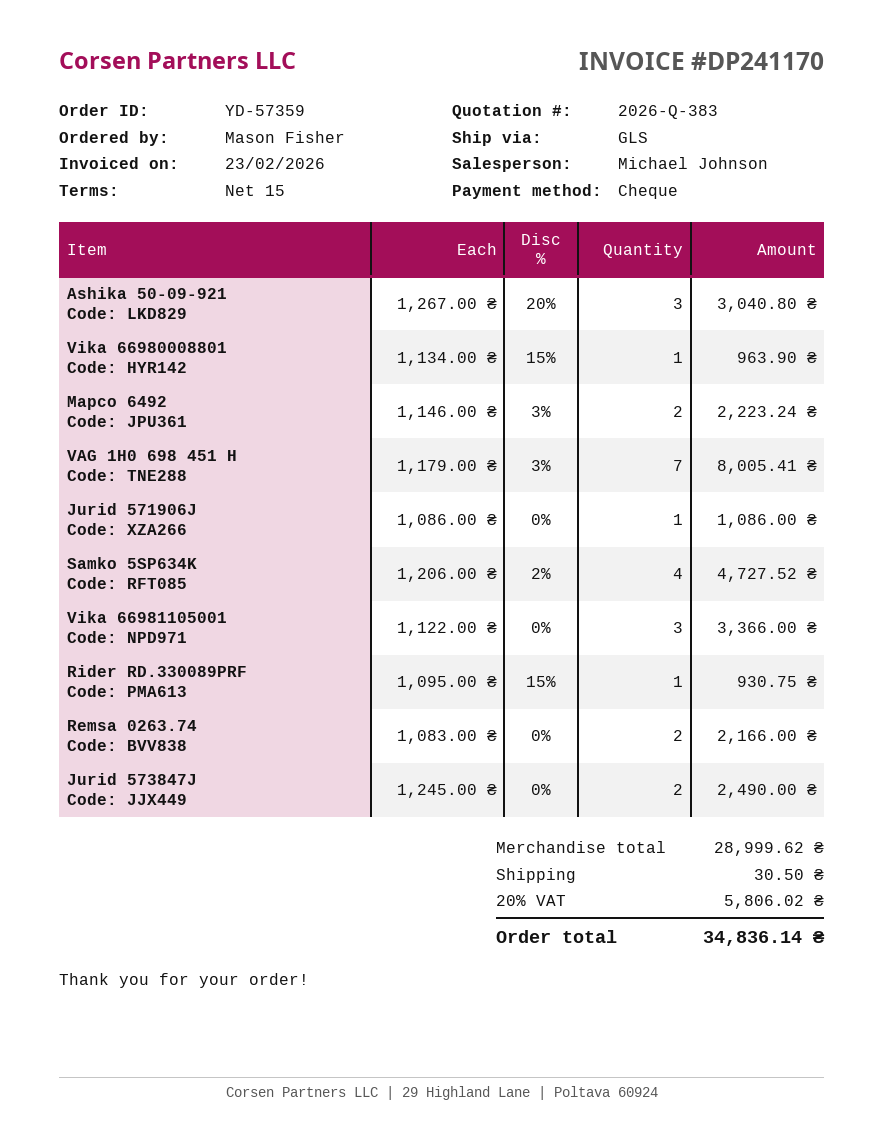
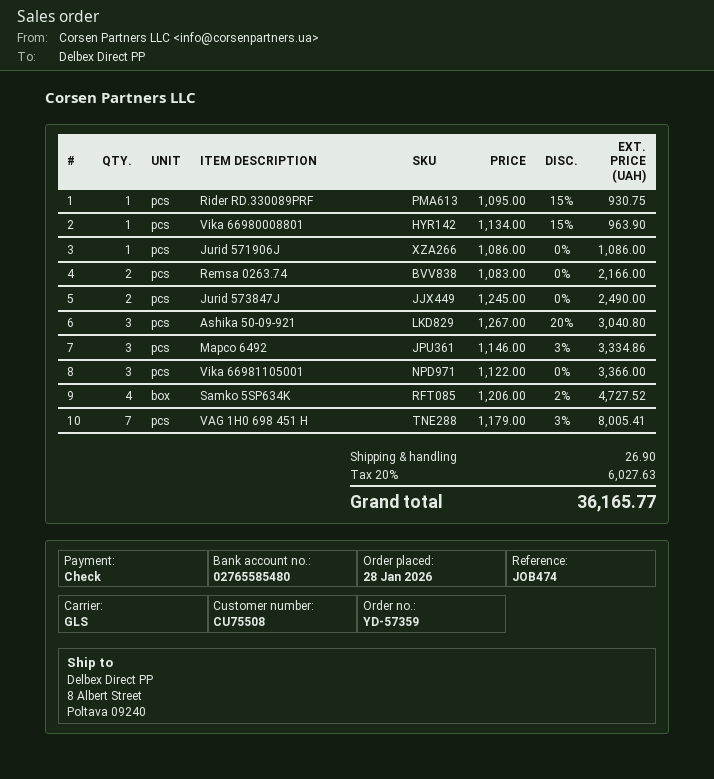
Mapco 6492: 2 x 1146.00 - 3% = 2223.24 -> 3 x 1146.00 - 3% = 3334.86
shipping: 30.50 -> 26.90
tax: 20% = 5806.02 -> 20% = 6027.63
total: 34836.14 -> 36165.77

